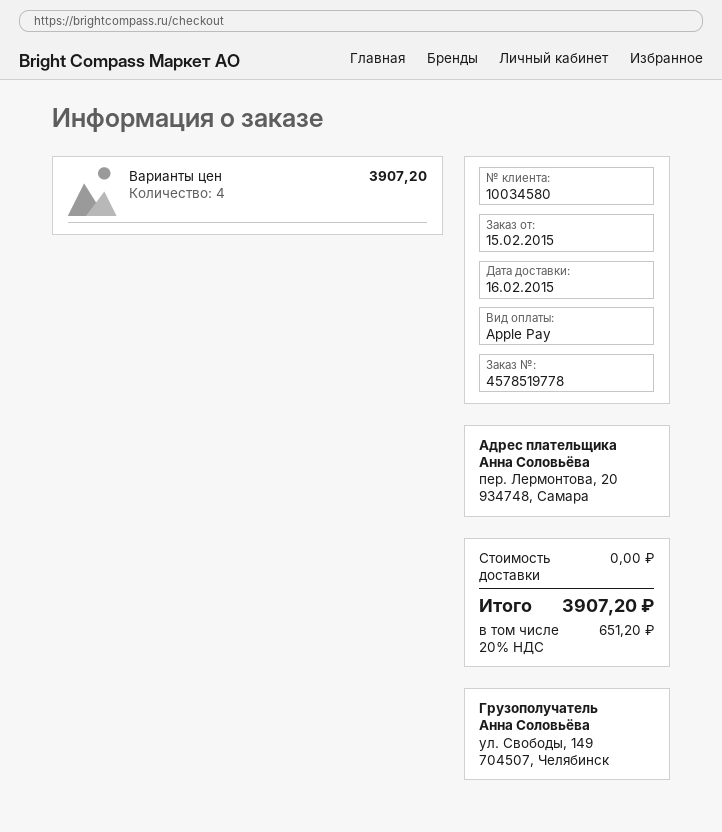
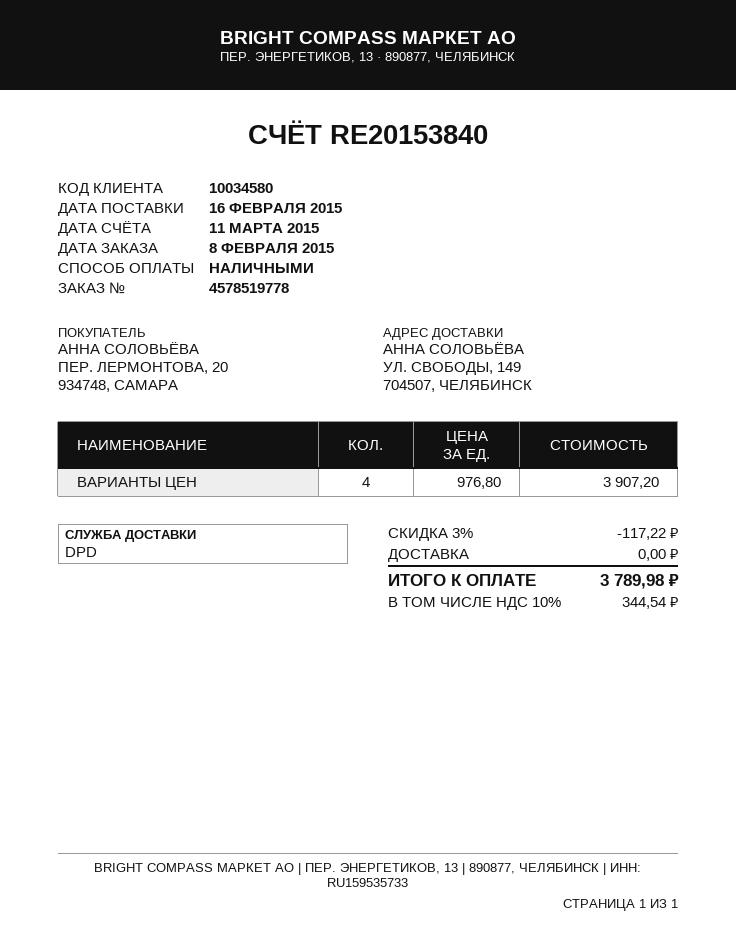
order date: 2015-02-15 -> 2015-02-08
payment method: Apple Pay -> cash
discount: none -> 3% = 117.22
tax: 20% = 651.20 -> 10% = 344.54
total: 3907.20 -> 3789.98

